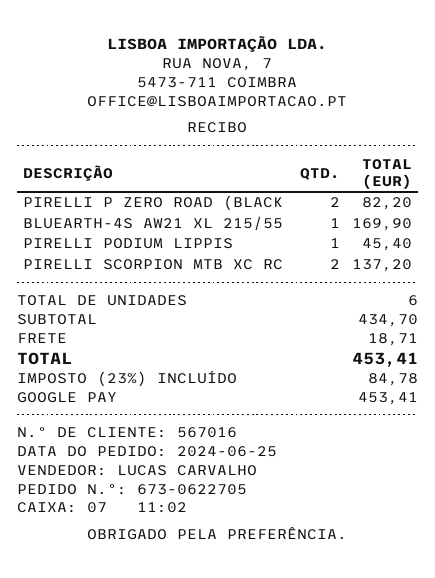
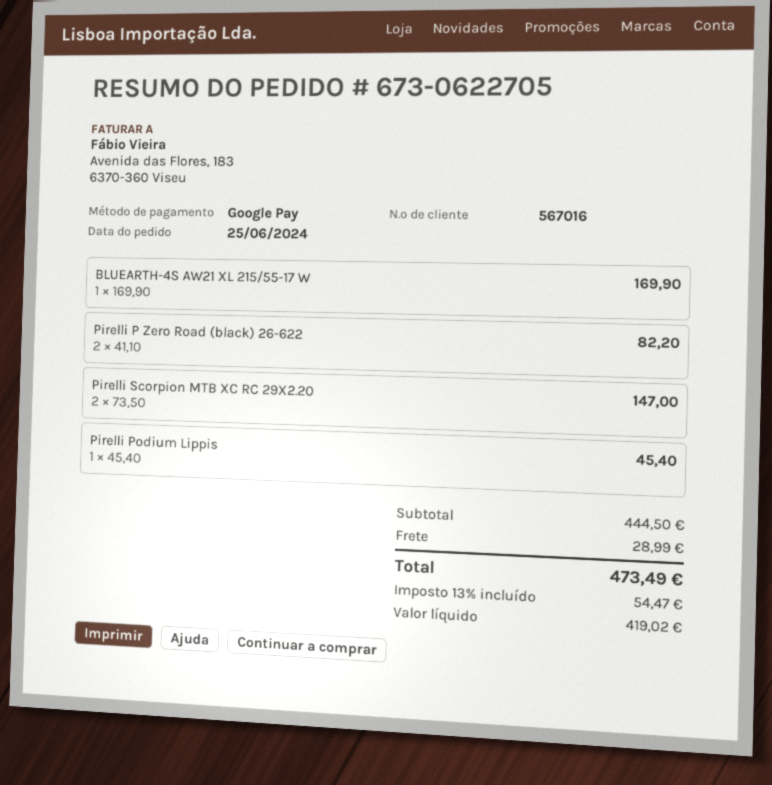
PIRELLI SCORPION MTB XC RC: 2 for 137.20 -> 2 for 147.00
subtotal: 434.70 -> 444.50
shipping: 18.71 -> 28.99
tax: 23% = 84.78 -> 13% = 54.47
total: 453.41 -> 473.49

